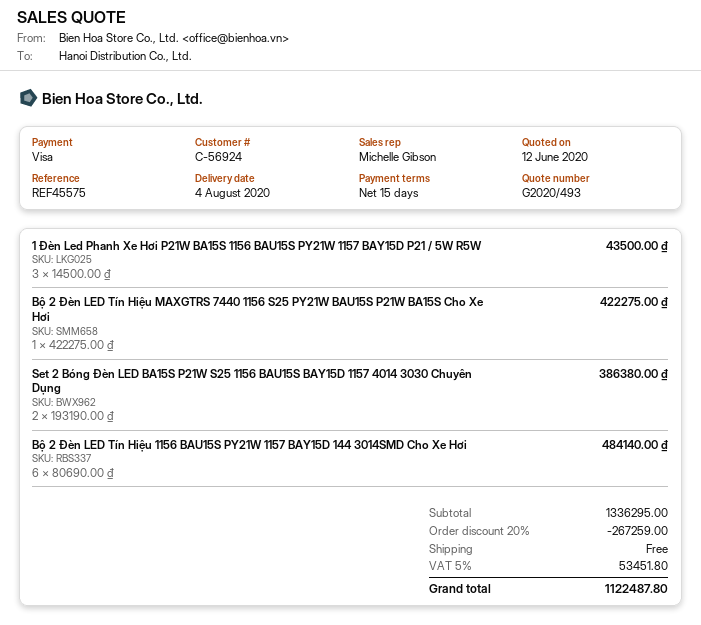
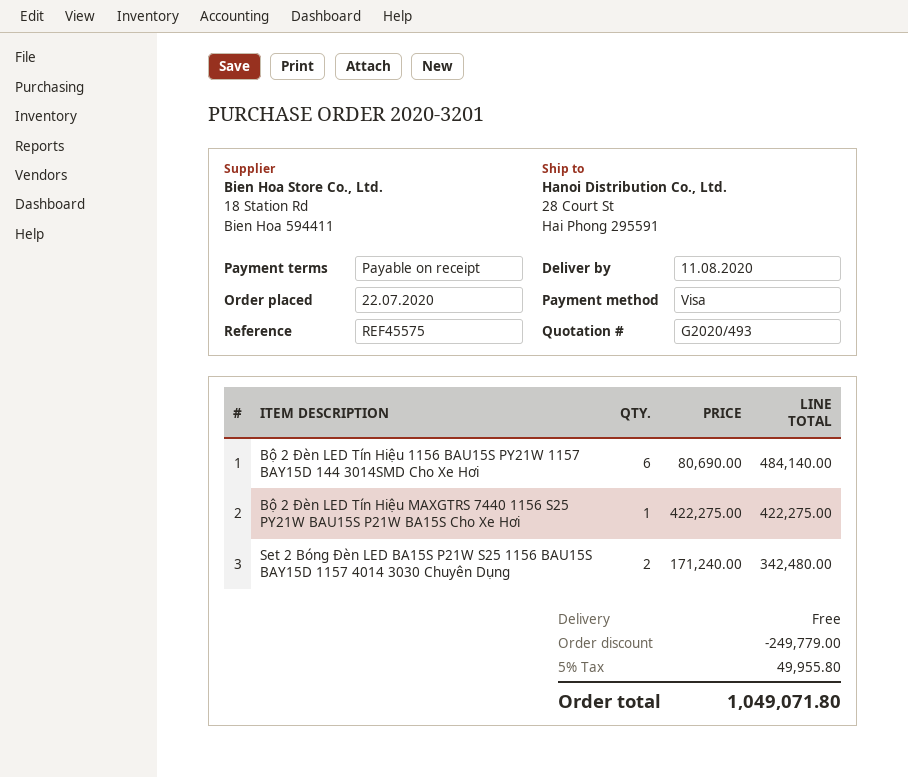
delivery date: 2020-08-04 -> 2020-08-11
payment terms: 15 days -> on receipt
1 Đèn Led Phanh Xe Hơi P21W BA15S 1156 BAU15S PY21W 1157 BAY15D P21 / 5W R5W: 3 x 14500.00 = 43500.00 -> none
Set 2 Bóng Đèn LED BA15S P21W S25 1156 BAU15S BAY15D 1157 4014 3030 Chuyên Dụng: 2 x 193190.00 = 386380.00 -> 2 x 171240.00 = 342480.00
discount: 267259.00 -> 249779.00
tax: 5% = 53451.80 -> 5% = 49955.80
total: 1122487.80 -> 1049071.80

